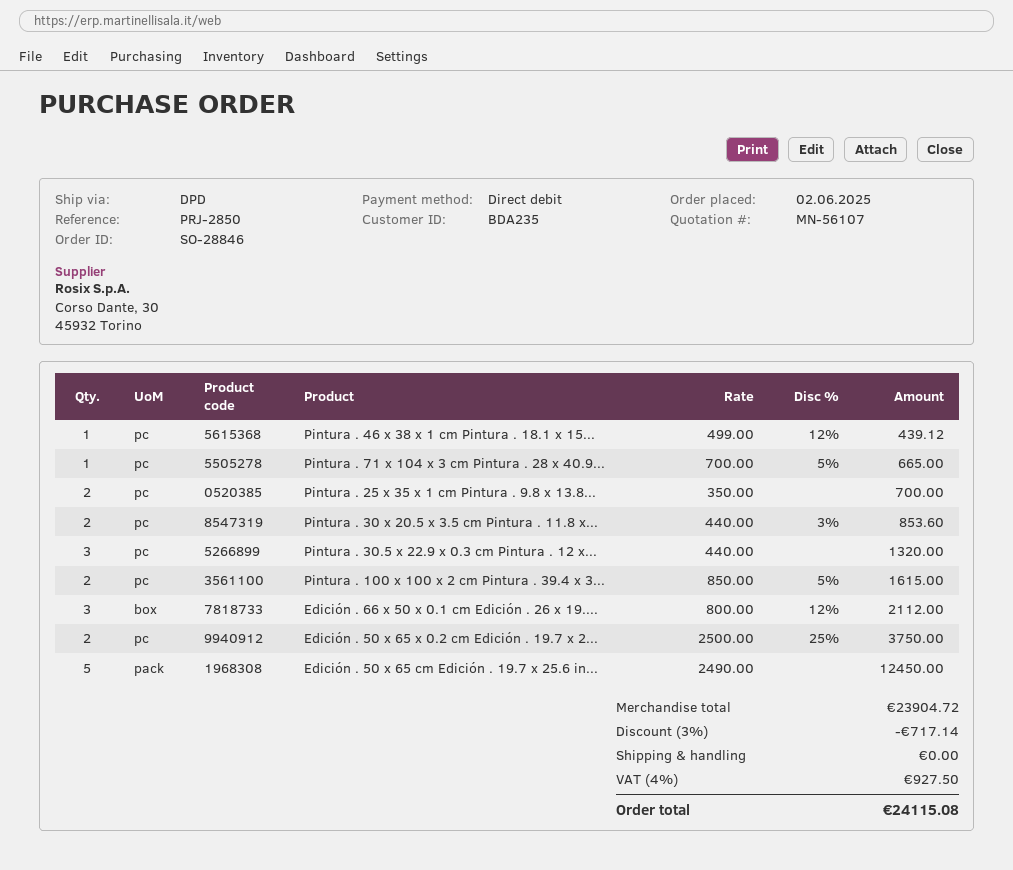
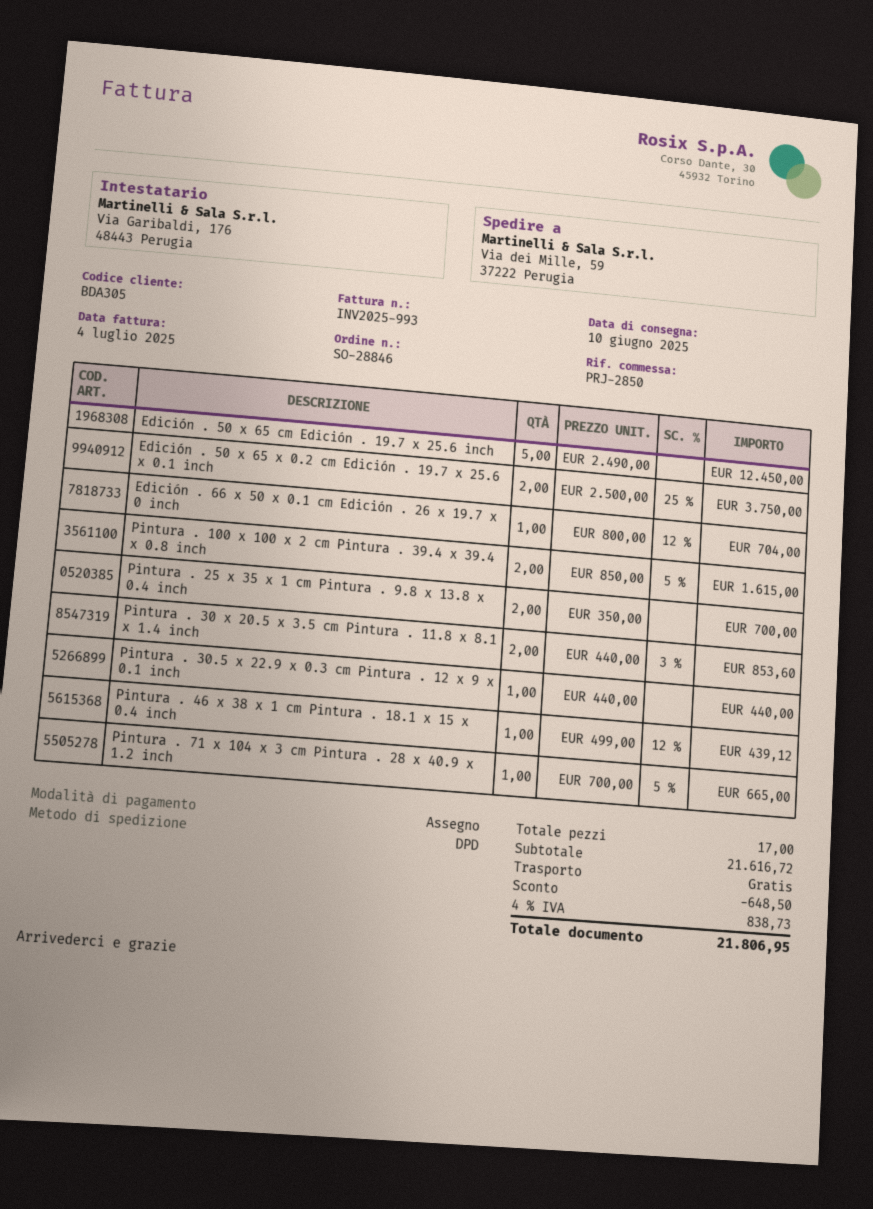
customer number: BDA235 -> BDA305
payment method: direct debit -> cheque
Pintura . 30.5 x 22.9 x 0.3 cm Pintura . 12 x...: 3 x 440.00 = 1320.00 -> 1 x 440.00 = 440.00
Edición . 66 x 50 x 0.1 cm Edición . 26 x 19....: 3 x 800.00 - 12% = 2112.00 -> 1 x 800.00 - 12% = 704.00
subtotal: 23904.72 -> 21616.72
discount: 717.14 -> 648.50
tax: 4% = 927.50 -> 4% = 838.73
total: 24115.08 -> 21806.95

